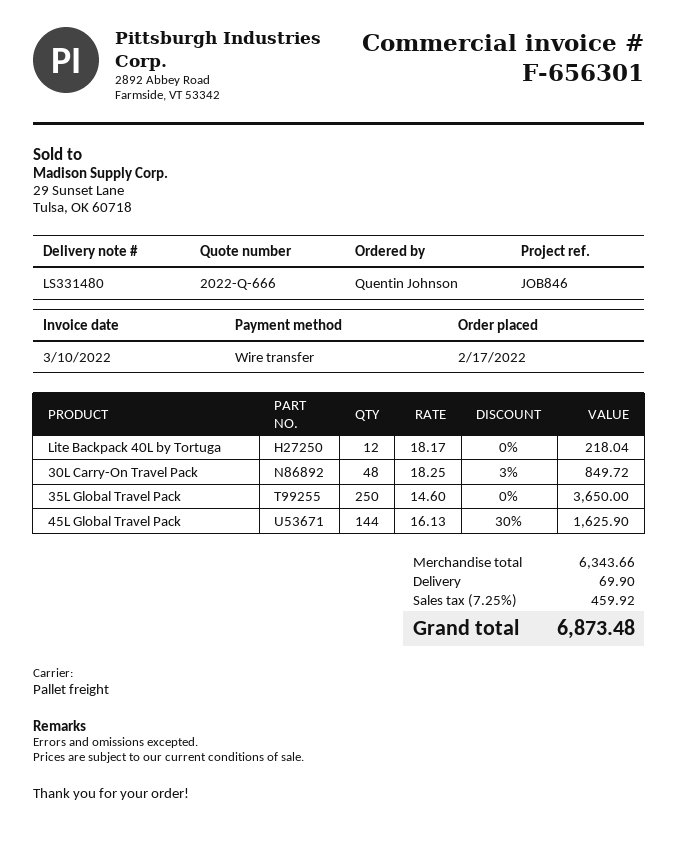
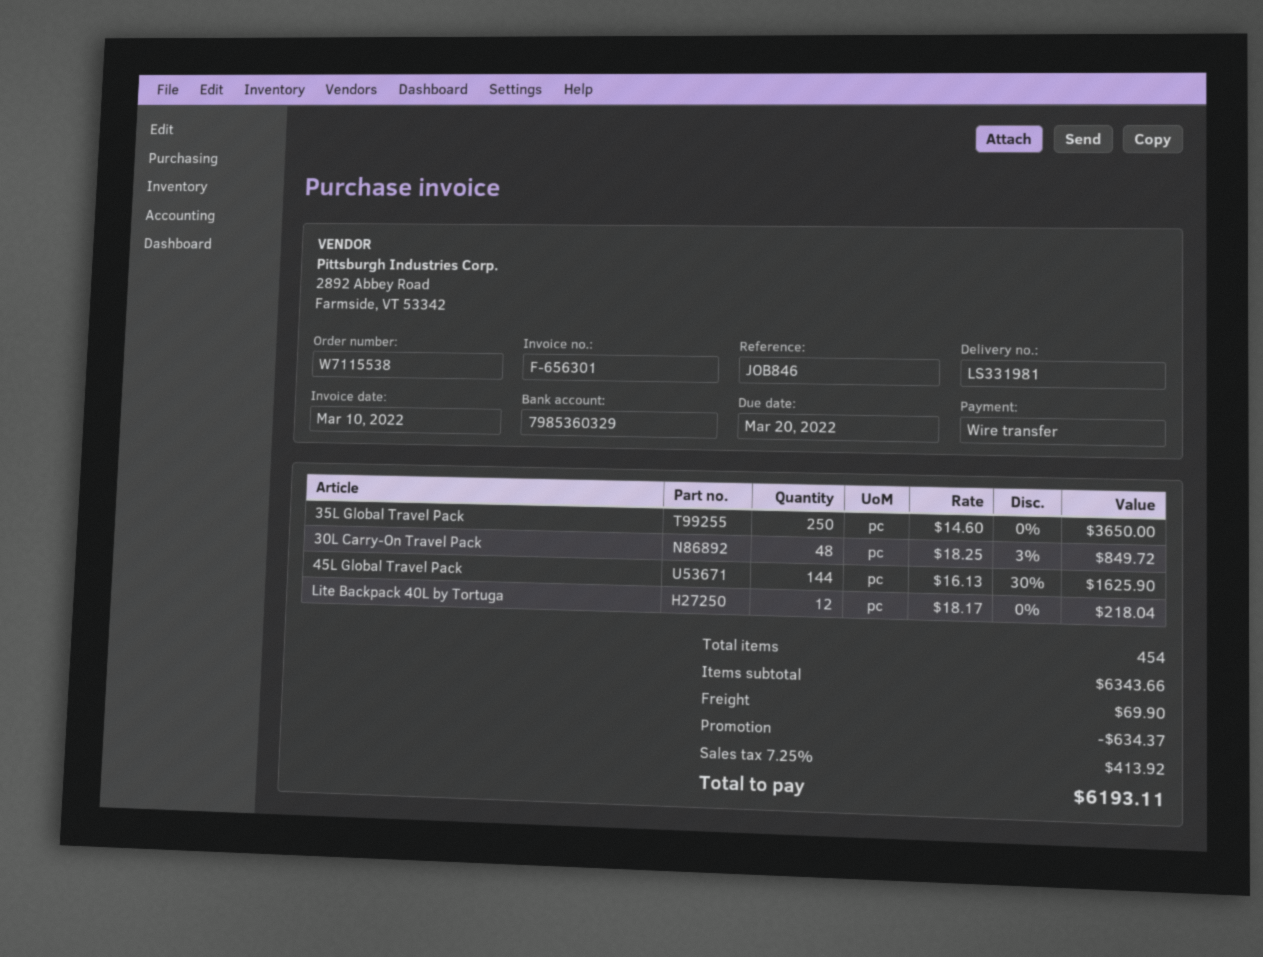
delivery note number: LS331480 -> LS331981
discount: none -> 634.37
tax: 7.25% = 459.92 -> 7.25% = 413.92
total: 6873.48 -> 6193.11

